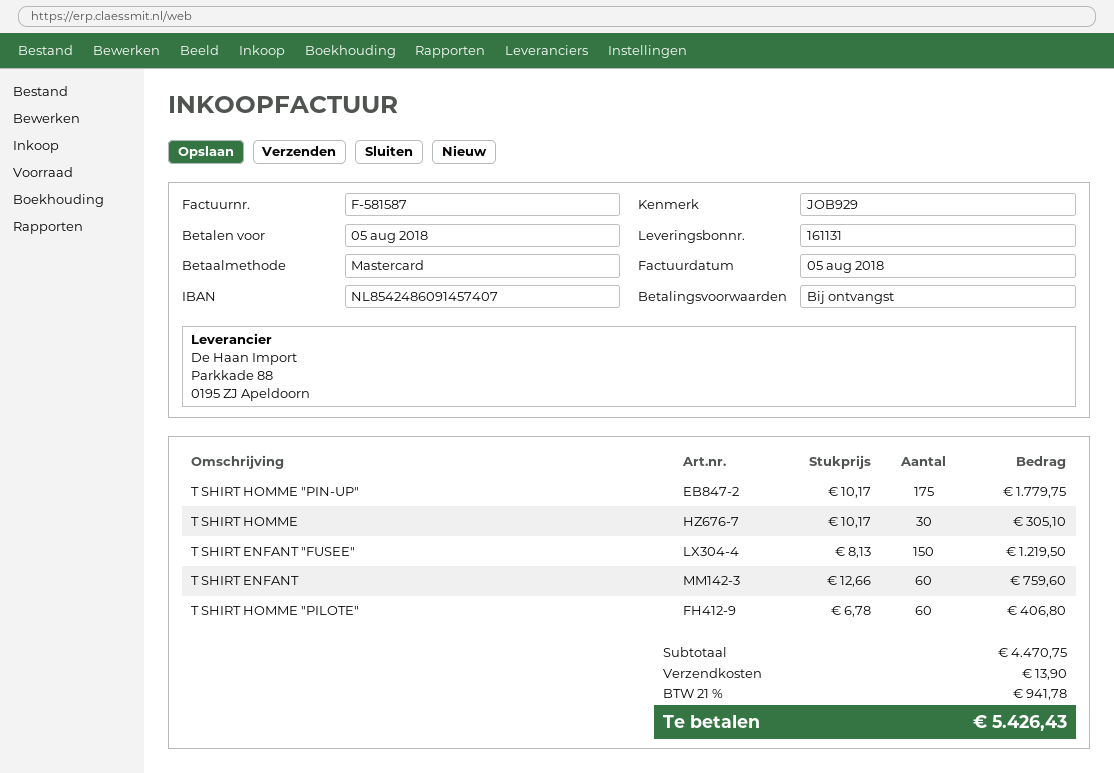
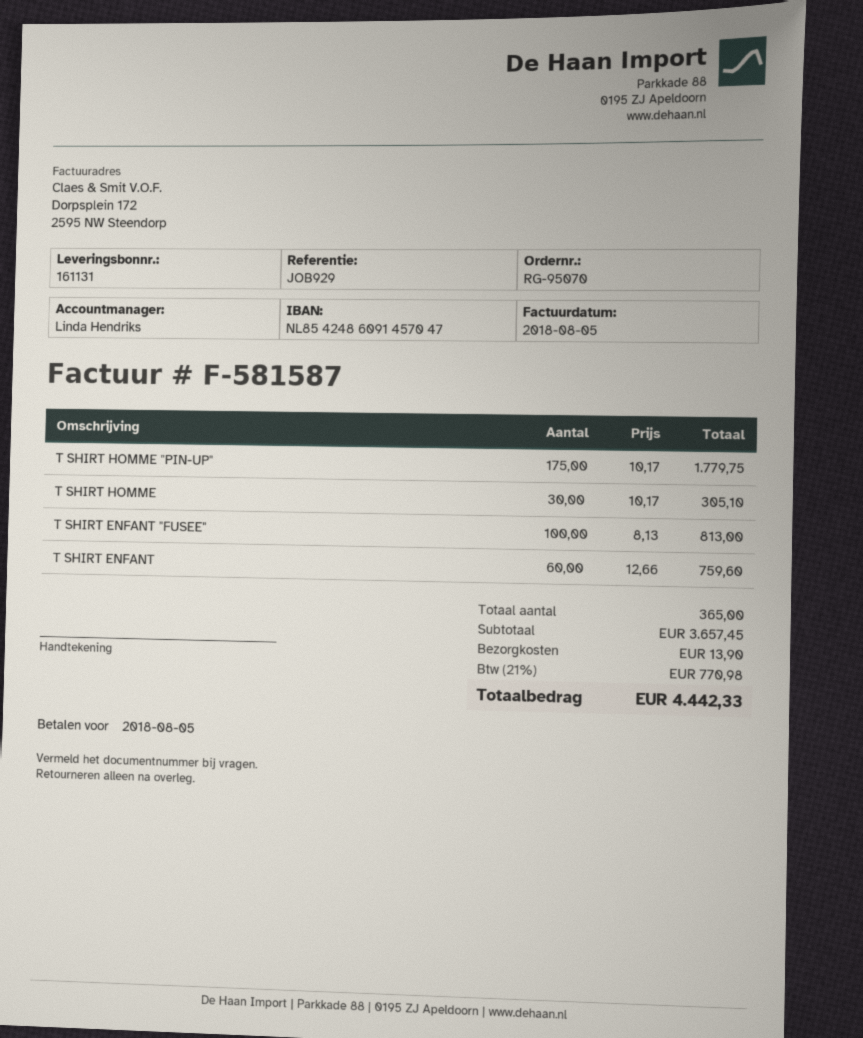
bank account: NL8542486091457407 -> NL8542486091457047
T SHIRT ENFANT "FUSEE": 150 x 8.13 = 1219.50 -> 100 x 8.13 = 813.00
T SHIRT HOMME "PILOTE": 60 x 6.78 = 406.80 -> none
subtotal: 4470.75 -> 3657.45
tax: 21% = 941.78 -> 21% = 770.98
total: 5426.43 -> 4442.33

